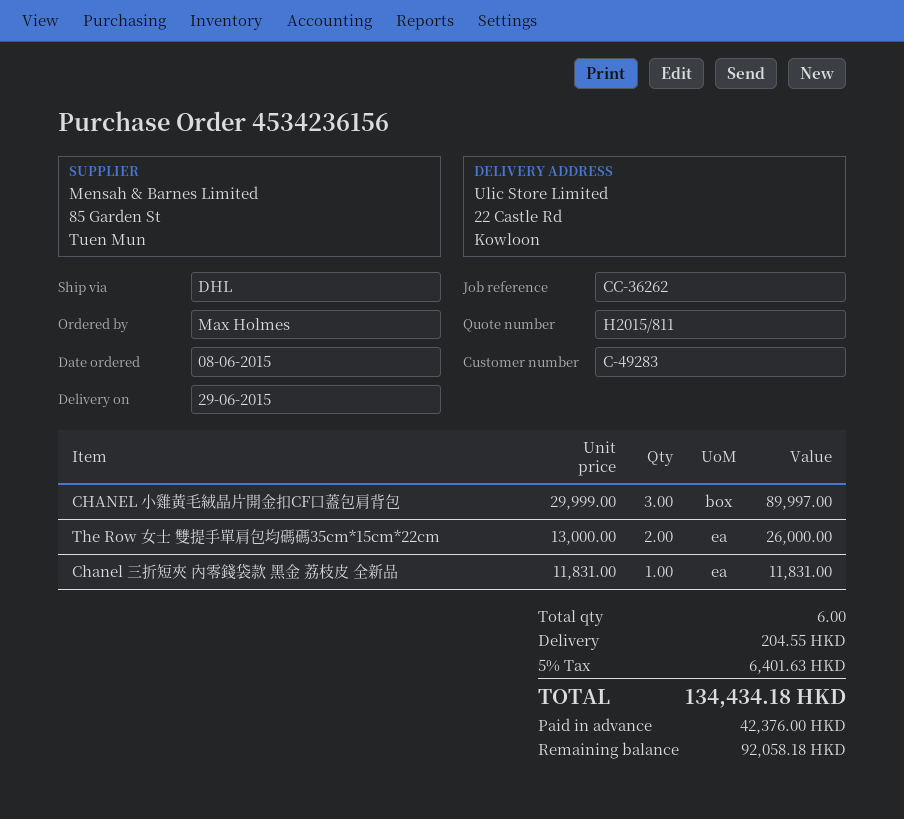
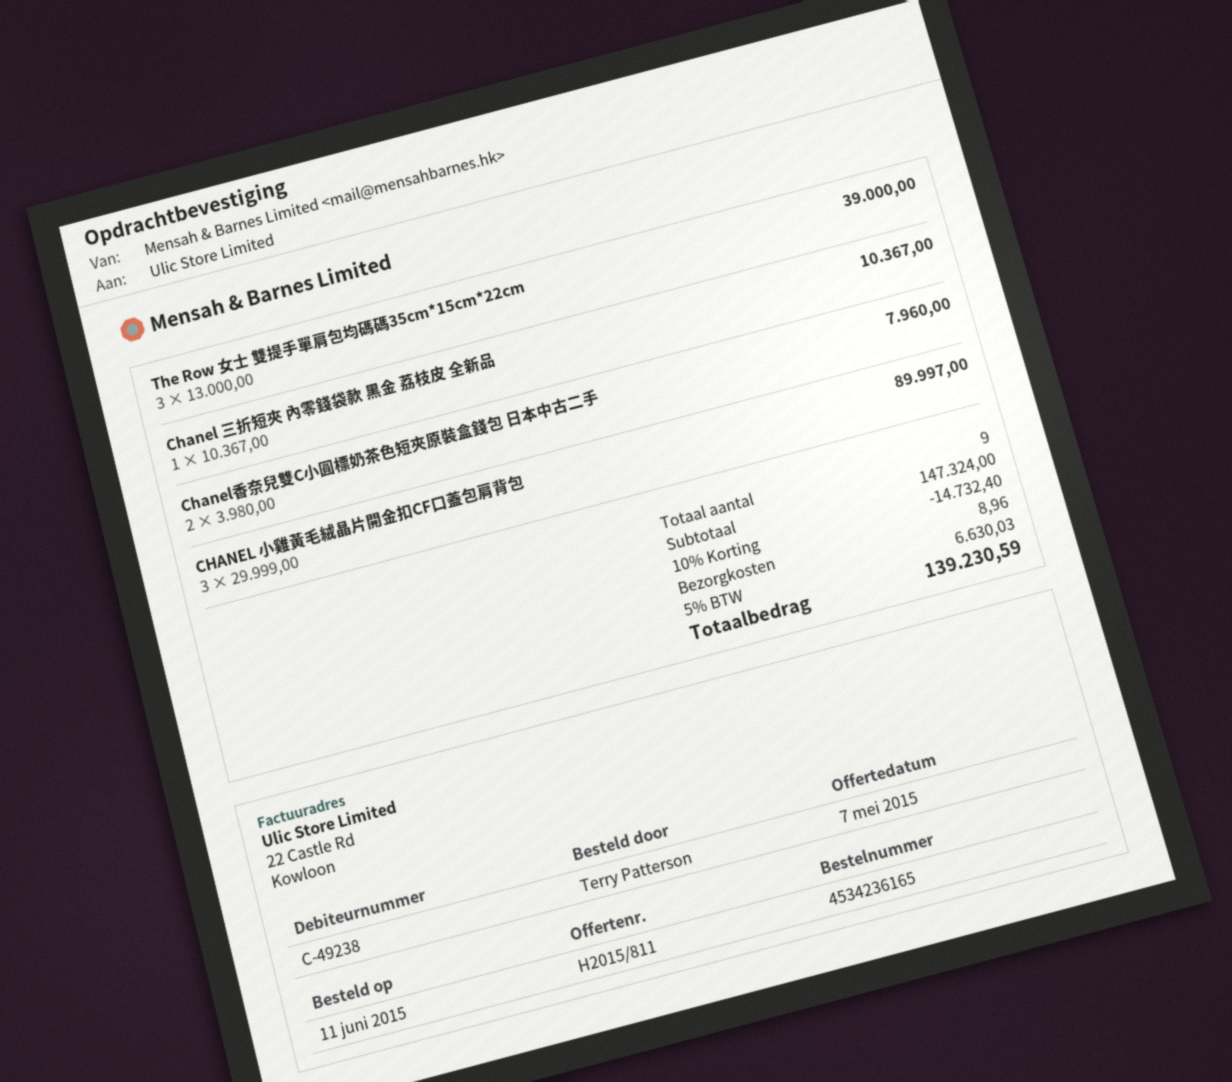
order number: 4534236156 -> 4534236165
order date: 2015-06-08 -> 2015-06-11
customer number: C-49283 -> C-49238
ordered by: Max Holmes -> Terry Patterson
The Row 女士 雙提手單肩包均碼碼35cm*15cm*22cm: 2 x 13000.00 = 26000.00 -> 3 x 13000.00 = 39000.00
Chanel 三折短夾 內零錢袋款 黑金 荔枝皮 全新品: 1 x 11831.00 = 11831.00 -> 1 x 10367.00 = 10367.00
Chanel香奈兒雙C小圓標奶茶色短夾原裝盒錢包 日本中古二手: none -> 2 x 3980.00 = 7960.00
total quantity: 6 -> 9
discount: none -> 10% = 14732.40
shipping: 204.55 -> 8.96
tax: 5% = 6401.63 -> 5% = 6630.03
total: 134434.18 -> 139230.59

